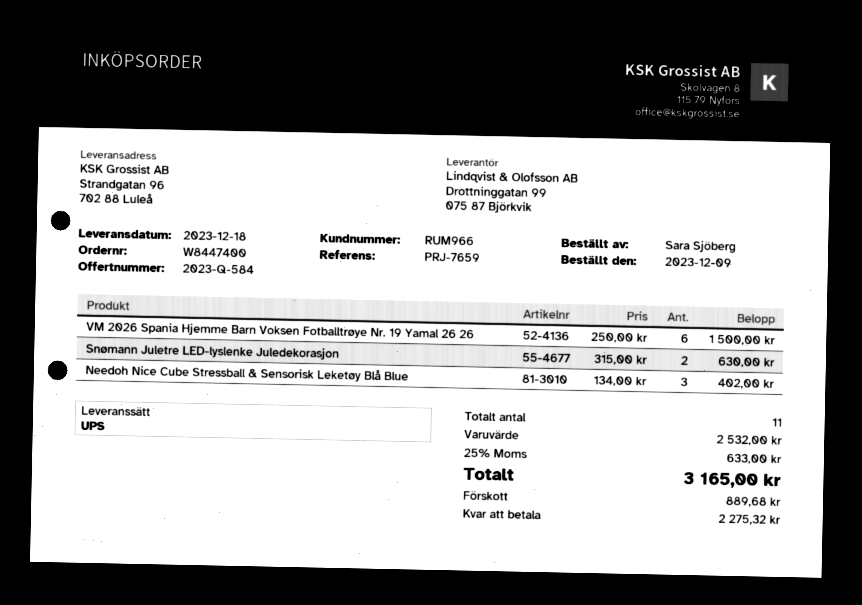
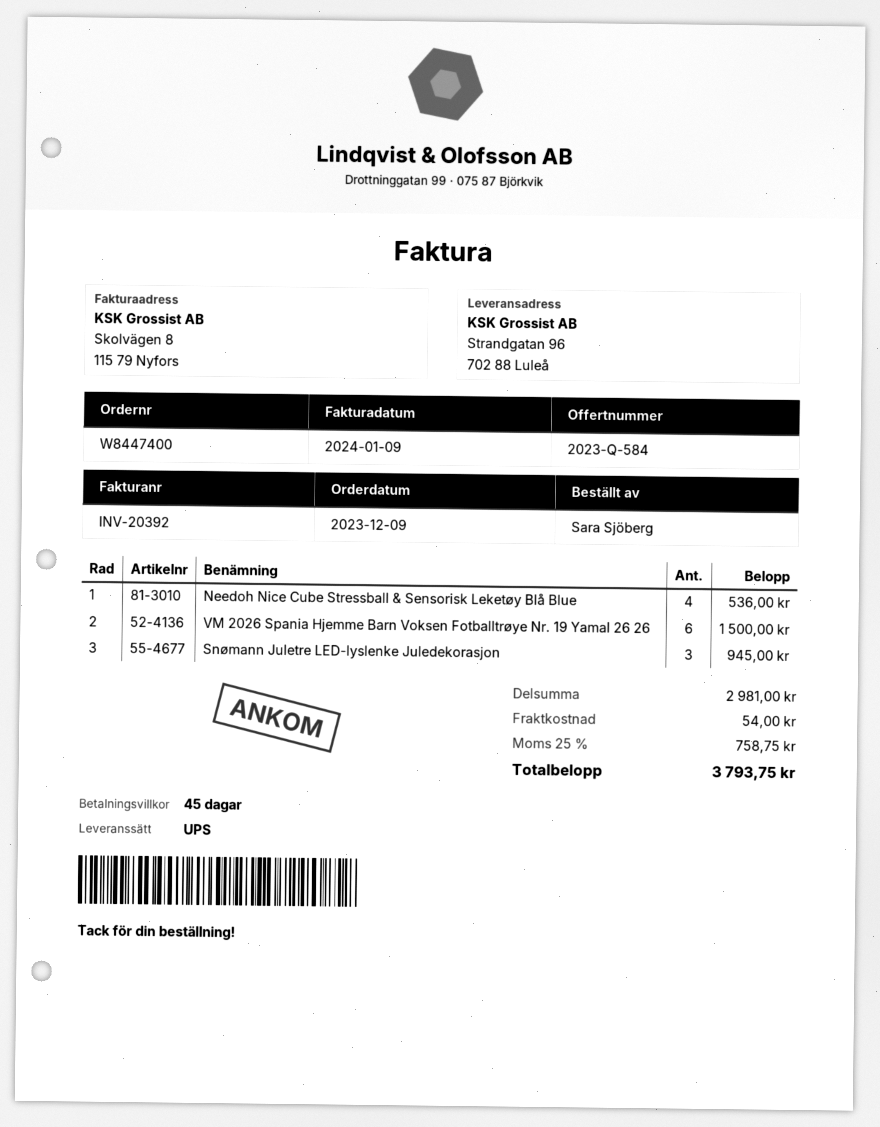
Snømann Juletre LED-lyslenke Juledekorasjon: 2 for 630.00 -> 3 for 945.00
Needoh Nice Cube Stressball & Sensorisk Leketøy Blå Blue: 3 for 402.00 -> 4 for 536.00
subtotal: 2532.00 -> 2981.00
shipping: none -> 54.00
tax: 25% = 633.00 -> 25% = 758.75
total: 3165.00 -> 3793.75

